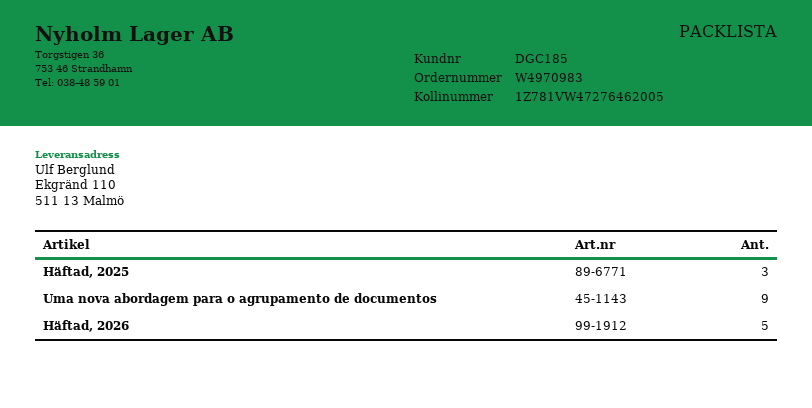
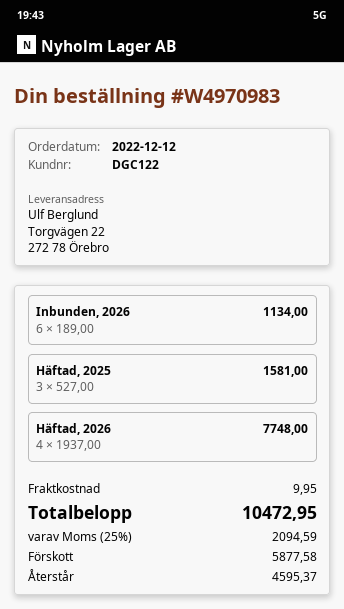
customer number: DGC185 -> DGC122
ship to: Ekgränd 110, 511 13 Malmö -> Torgvägen 22, 272 78 Örebro
Uma nova abordagem para o agrupamento de documentos: 9 -> none
Häftad, 2026: 5 -> 4
Inbunden, 2026: none -> 6

